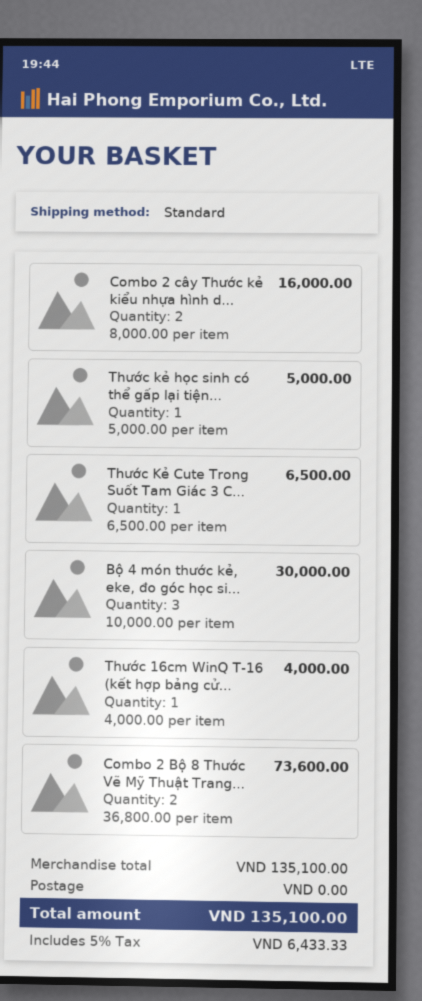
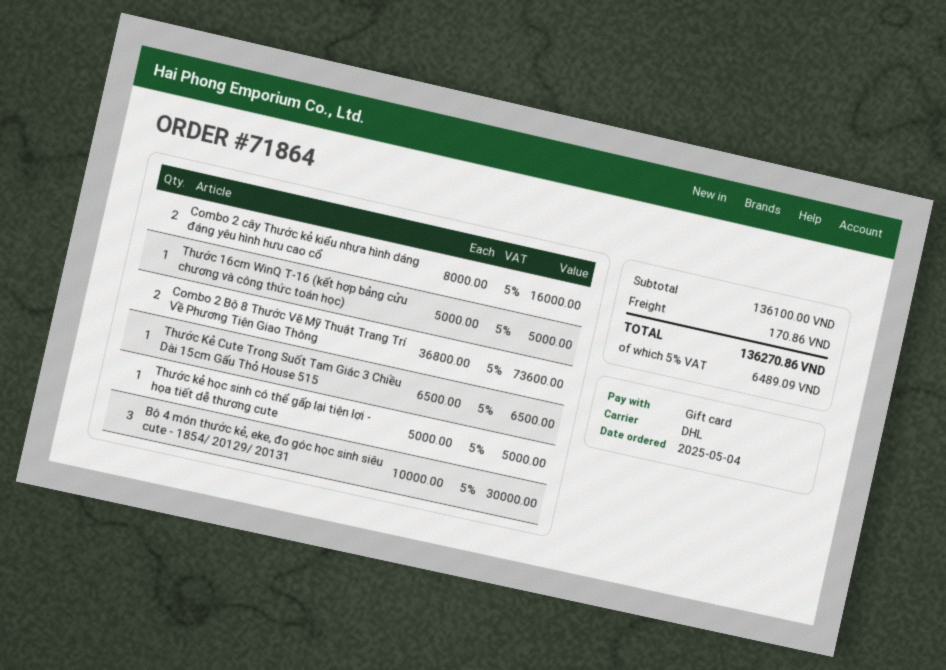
shipping method: standard -> DHL
Thước 16cm WinQ T-16 (kết hợp bảng cử...: 1 x 4000.00 = 4000.00 -> 1 x 5000.00 = 5000.00
subtotal: 135100.00 -> 136100.00
shipping: 0.00 -> 170.86
tax: 5% = 6433.33 -> 5% = 6489.09
total: 135100.00 -> 136270.86

